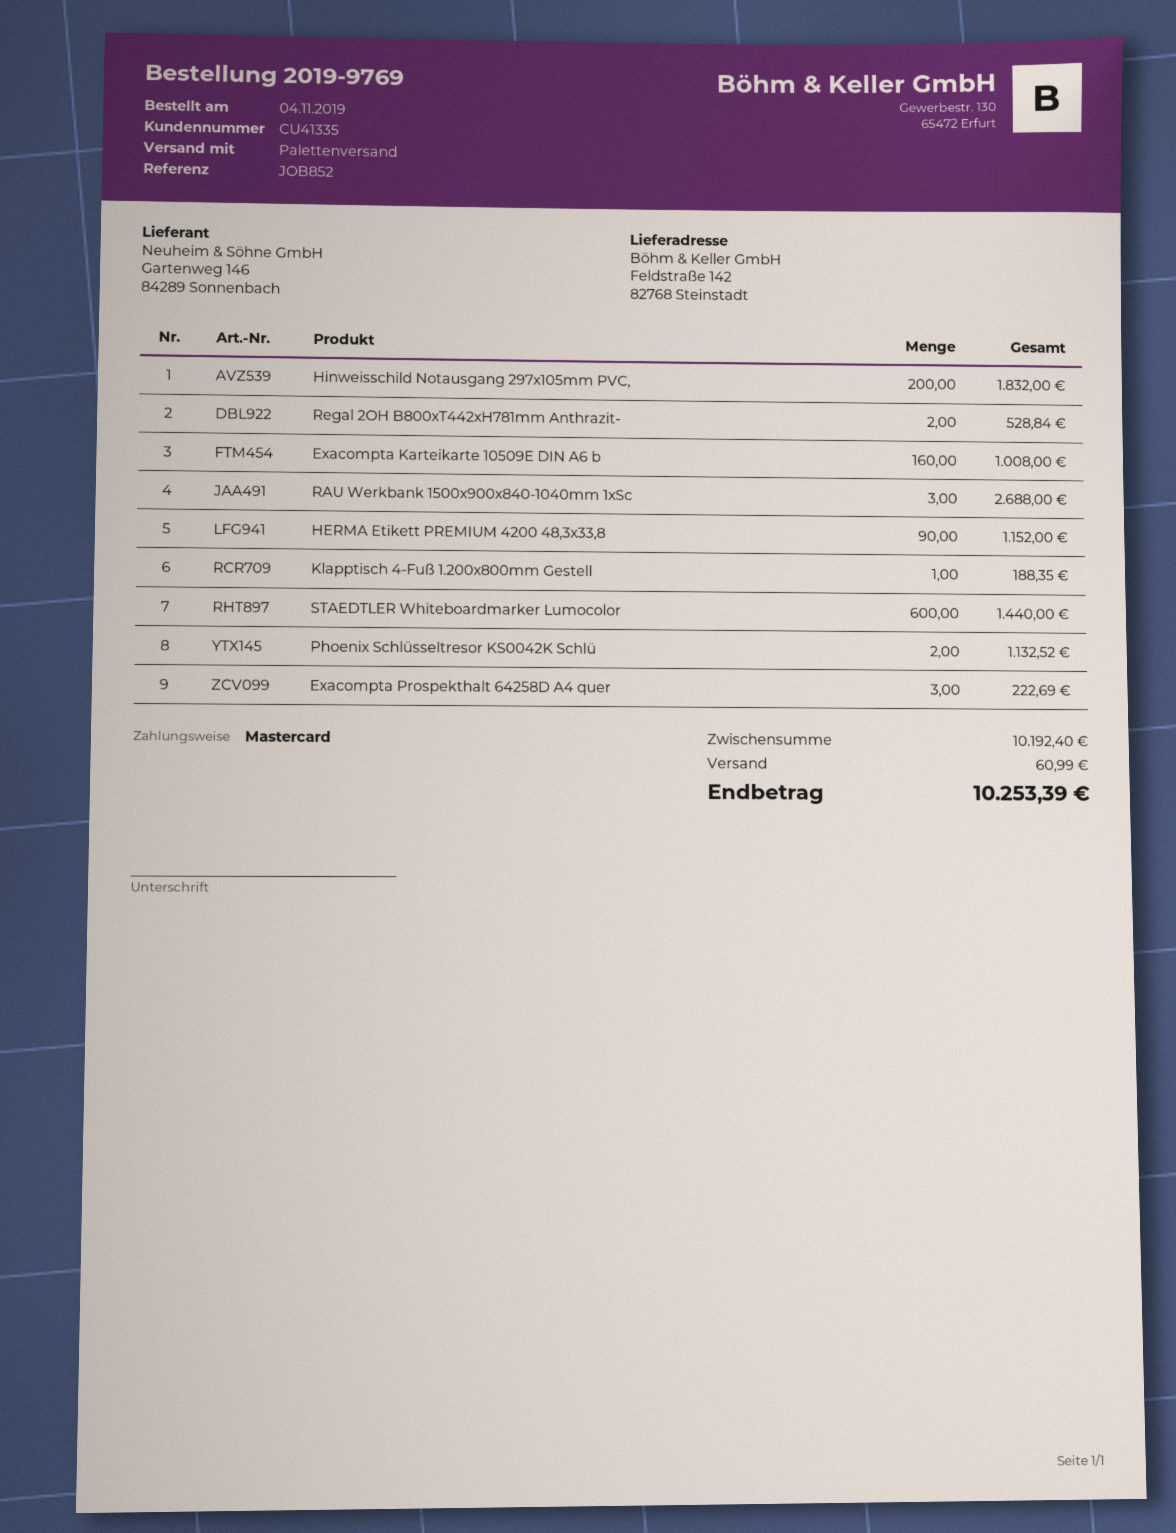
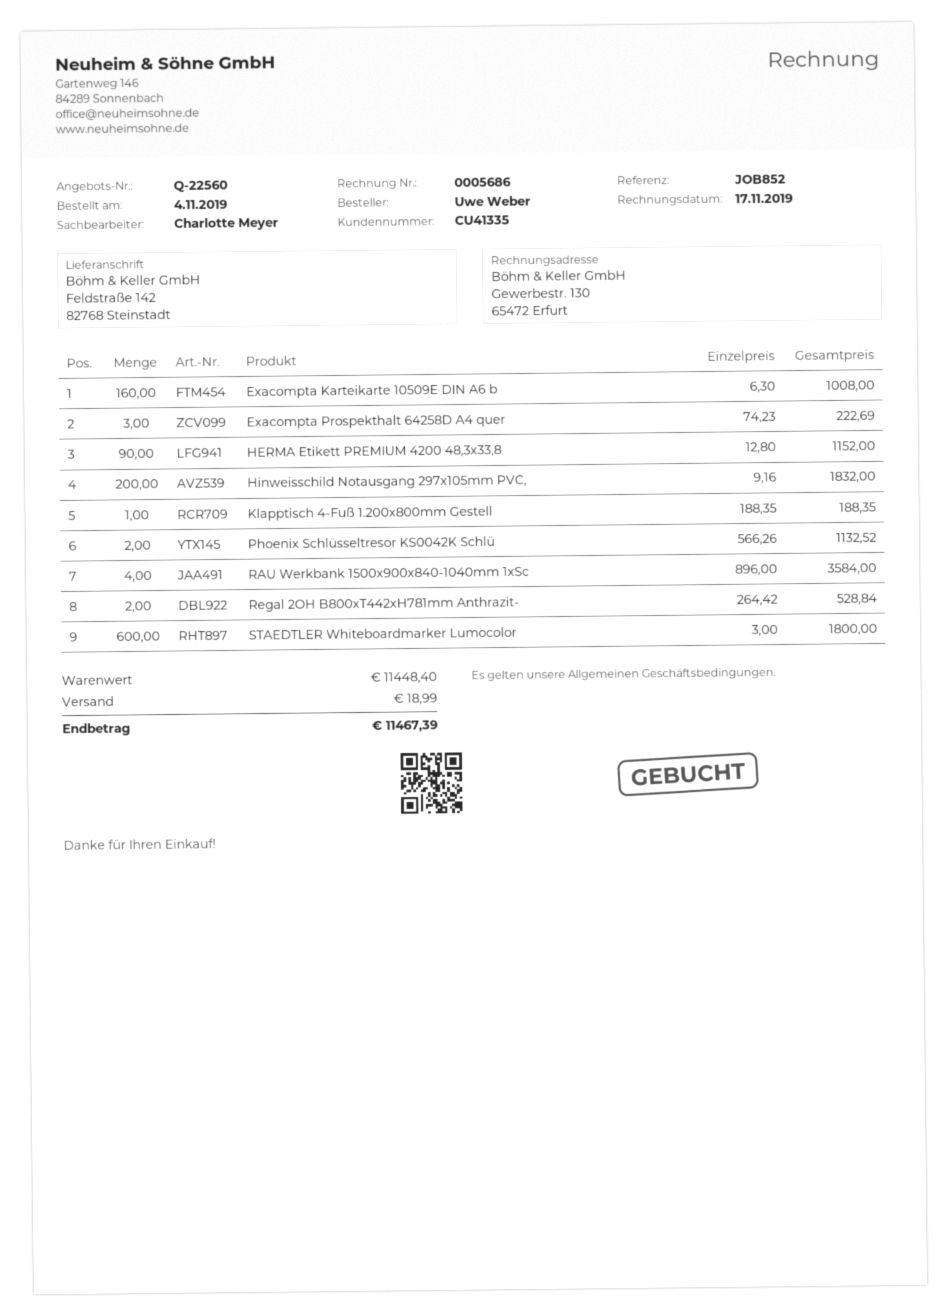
RAU Werkbank 1500x900x840-1040mm 1xSc: 3 for 2688.00 -> 4 for 3584.00
STAEDTLER Whiteboardmarker Lumocolor: 600 for 1440.00 -> 600 for 1800.00
subtotal: 10192.40 -> 11448.40
shipping: 60.99 -> 18.99
total: 10253.39 -> 11467.39

